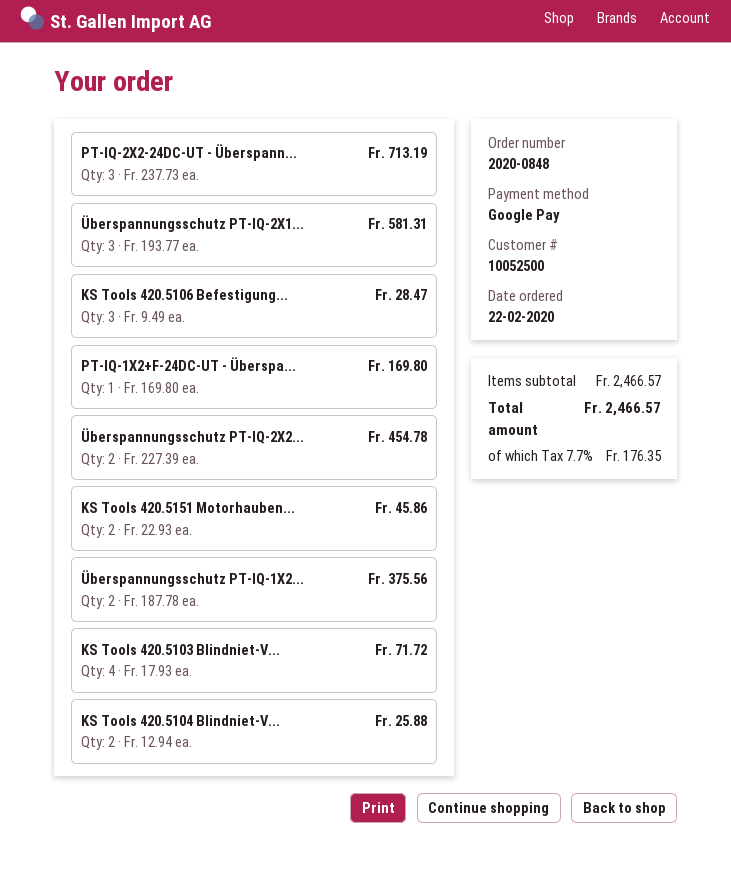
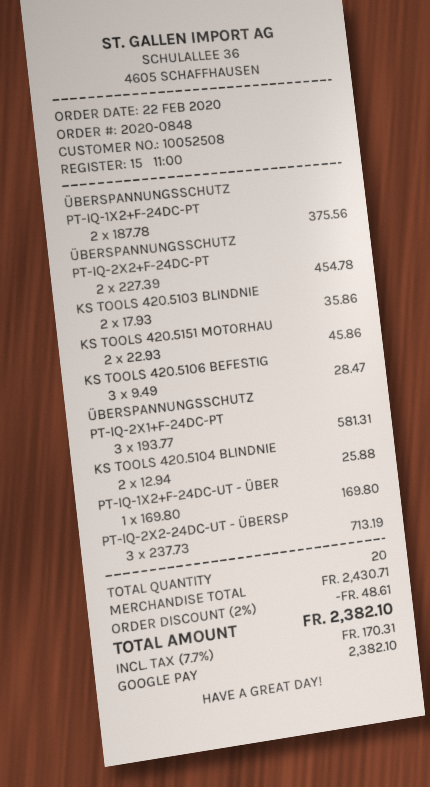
customer number: 10052500 -> 10052508
KS Tools 420.5103 Blindniet-V...: 4 x 17.93 = 71.72 -> 2 x 17.93 = 35.86
subtotal: 2466.57 -> 2430.71
discount: none -> 2% = 48.61
tax: 7.7% = 176.35 -> 7.7% = 170.31
total: 2466.57 -> 2382.10

